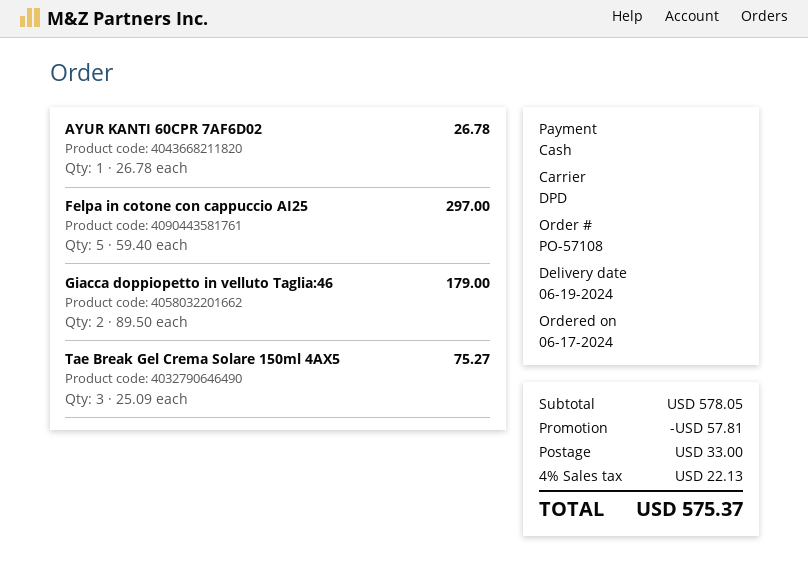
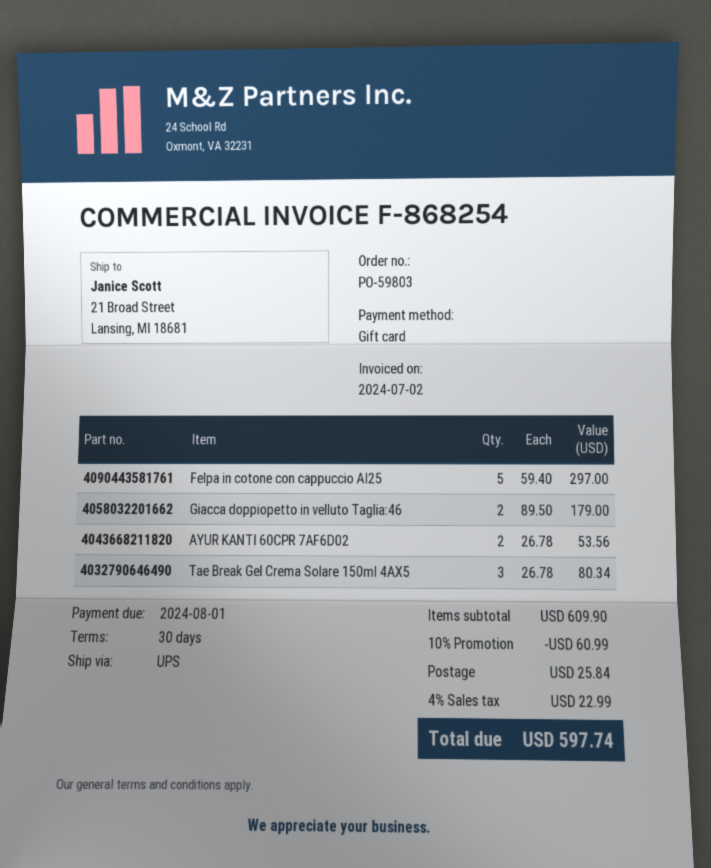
order number: PO-57108 -> PO-59803
payment method: cash -> gift card
shipping method: DPD -> UPS
AYUR KANTI 60CPR 7AF6D02: 1 x 26.78 = 26.78 -> 2 x 26.78 = 53.56
Tae Break Gel Crema Solare 150ml 4AX5: 3 x 25.09 = 75.27 -> 3 x 26.78 = 80.34
subtotal: 578.05 -> 609.90
discount: 57.81 -> 60.99
shipping: 33.00 -> 25.84
tax: 4% = 22.13 -> 4% = 22.99
total: 575.37 -> 597.74

